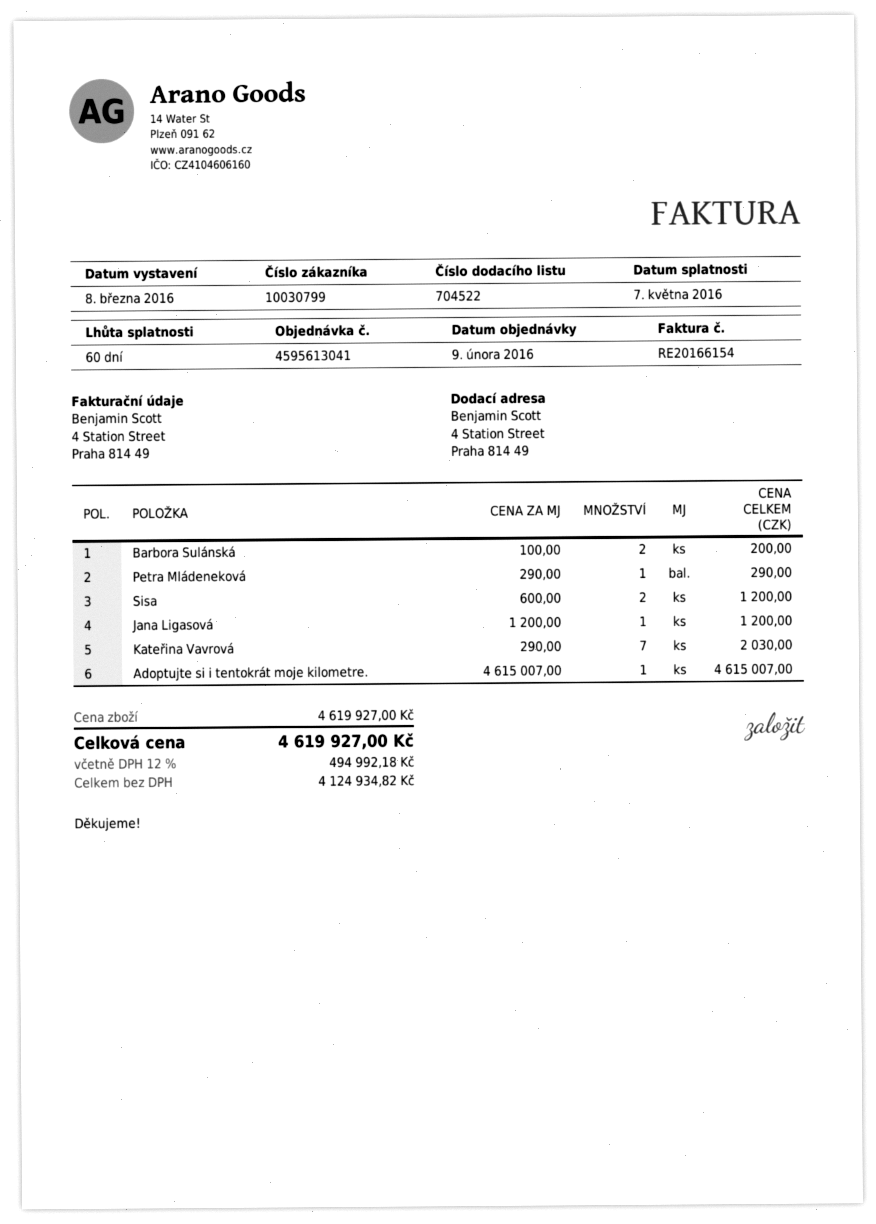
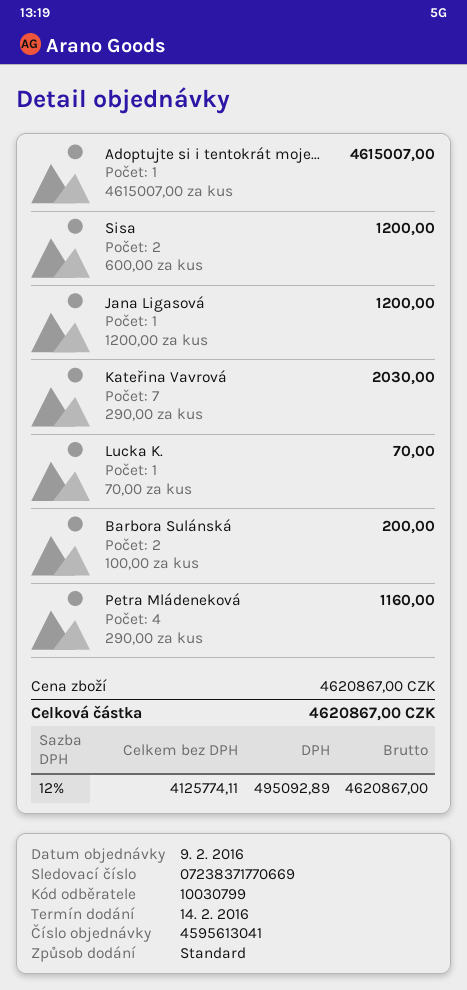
Petra Mládeneková: 1 x 290.00 = 290.00 -> 4 x 290.00 = 1160.00
Lucka K.: none -> 1 x 70.00 = 70.00
subtotal: 4619927.00 -> 4620867.00
net: 4124934.82 -> 4125774.11
tax: 12% = 494992.18 -> 12% = 495092.89
total: 4619927.00 -> 4620867.00

